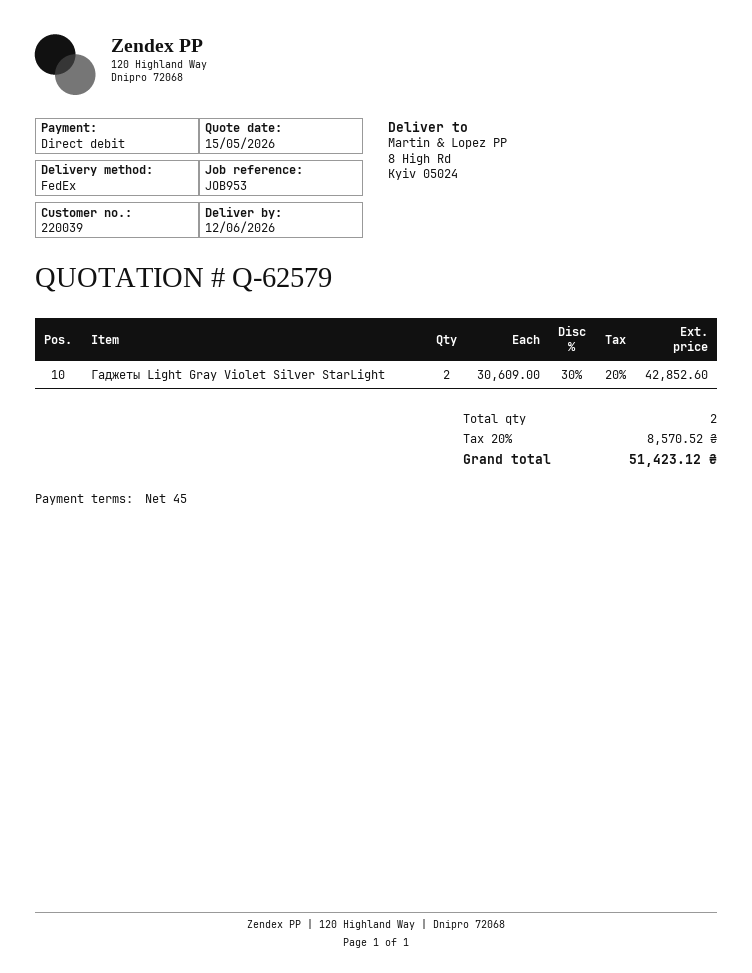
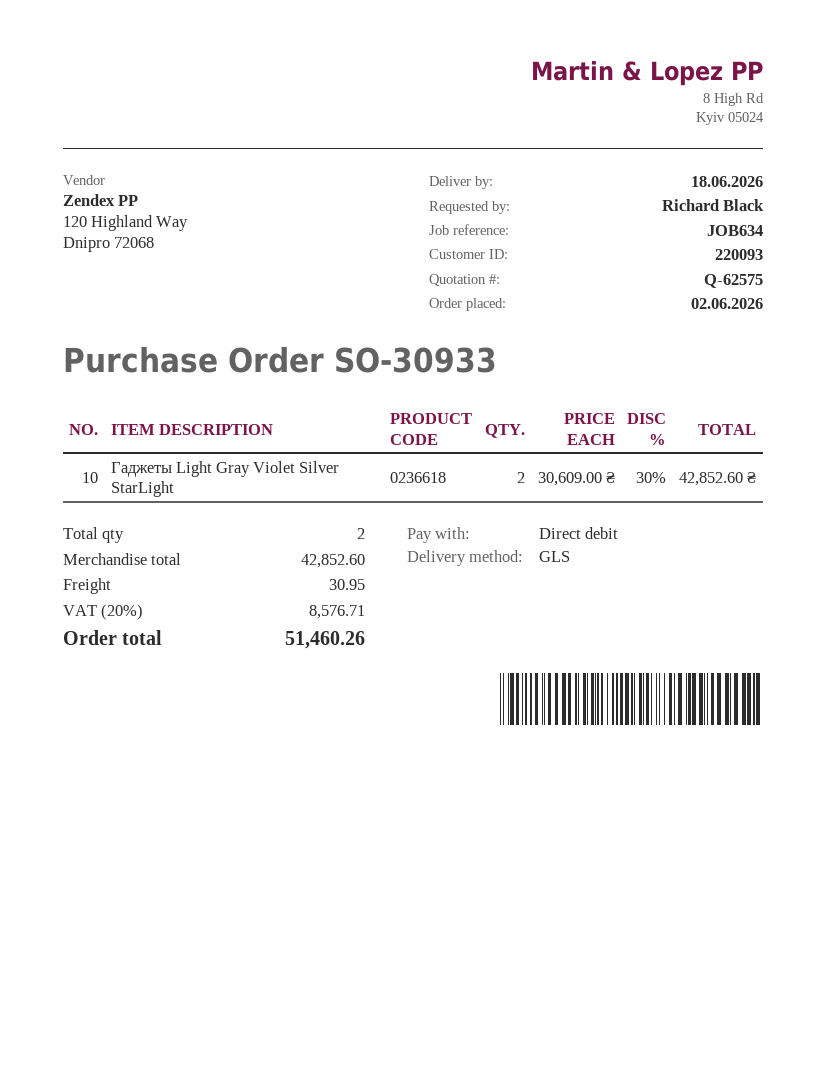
quote number: Q-62579 -> Q-62575
delivery date: 2026-06-12 -> 2026-06-18
customer number: 220039 -> 220093
reference: JOB953 -> JOB634
shipping method: FedEx -> GLS
shipping: none -> 30.95
tax: 20% = 8570.52 -> 20% = 8576.71
total: 51423.12 -> 51460.26

